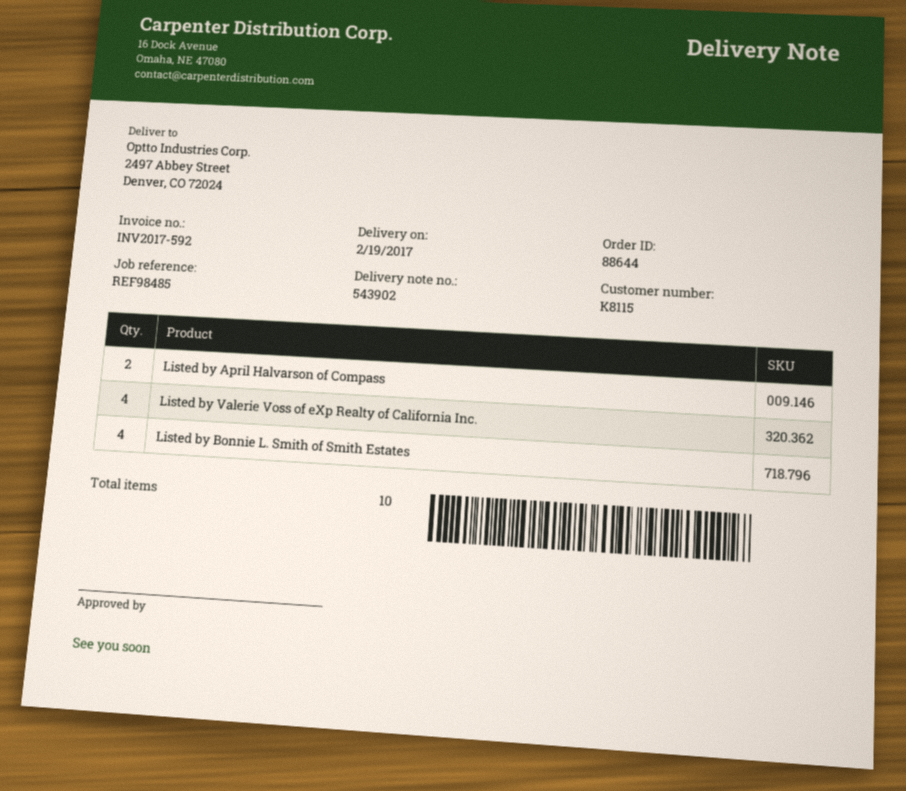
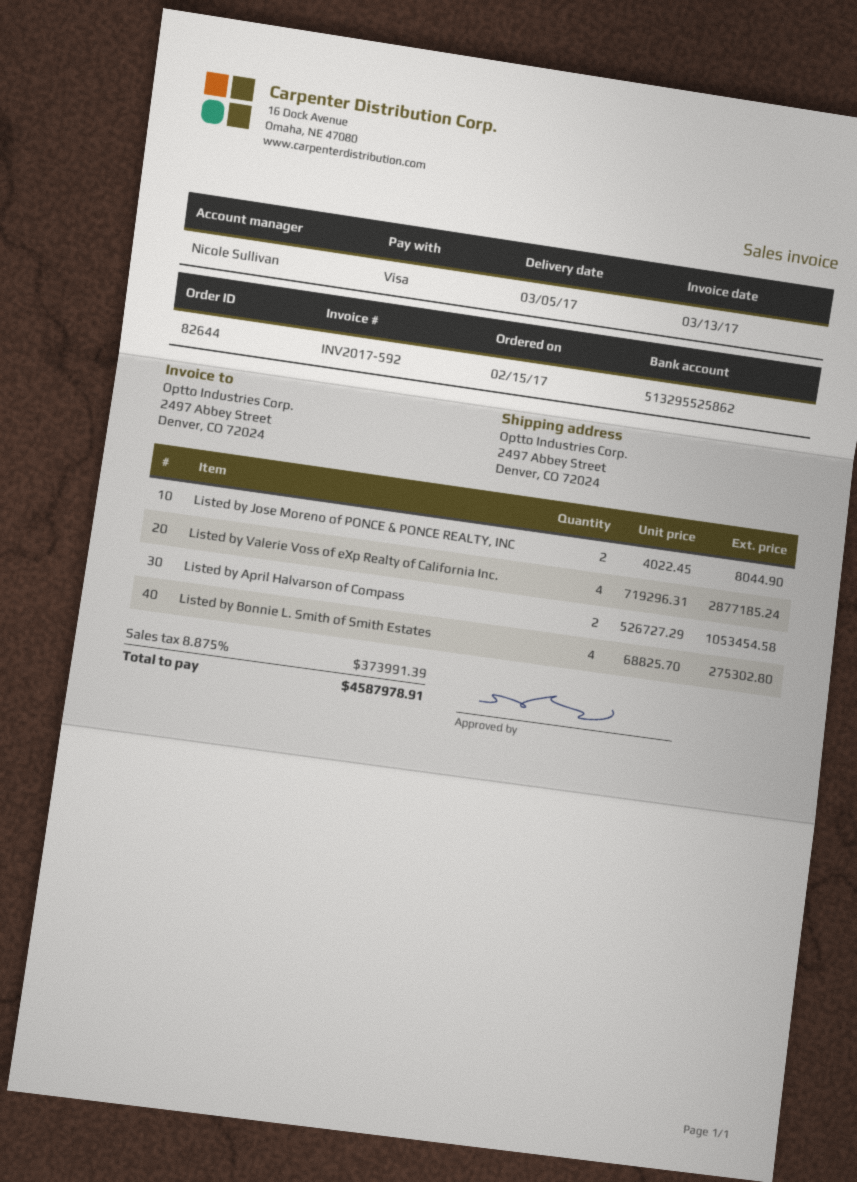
order number: 88644 -> 82644
delivery date: 2017-02-19 -> 2017-03-05
Listed by Jose Moreno of PONCE & PONCE REALTY, INC: none -> 2

